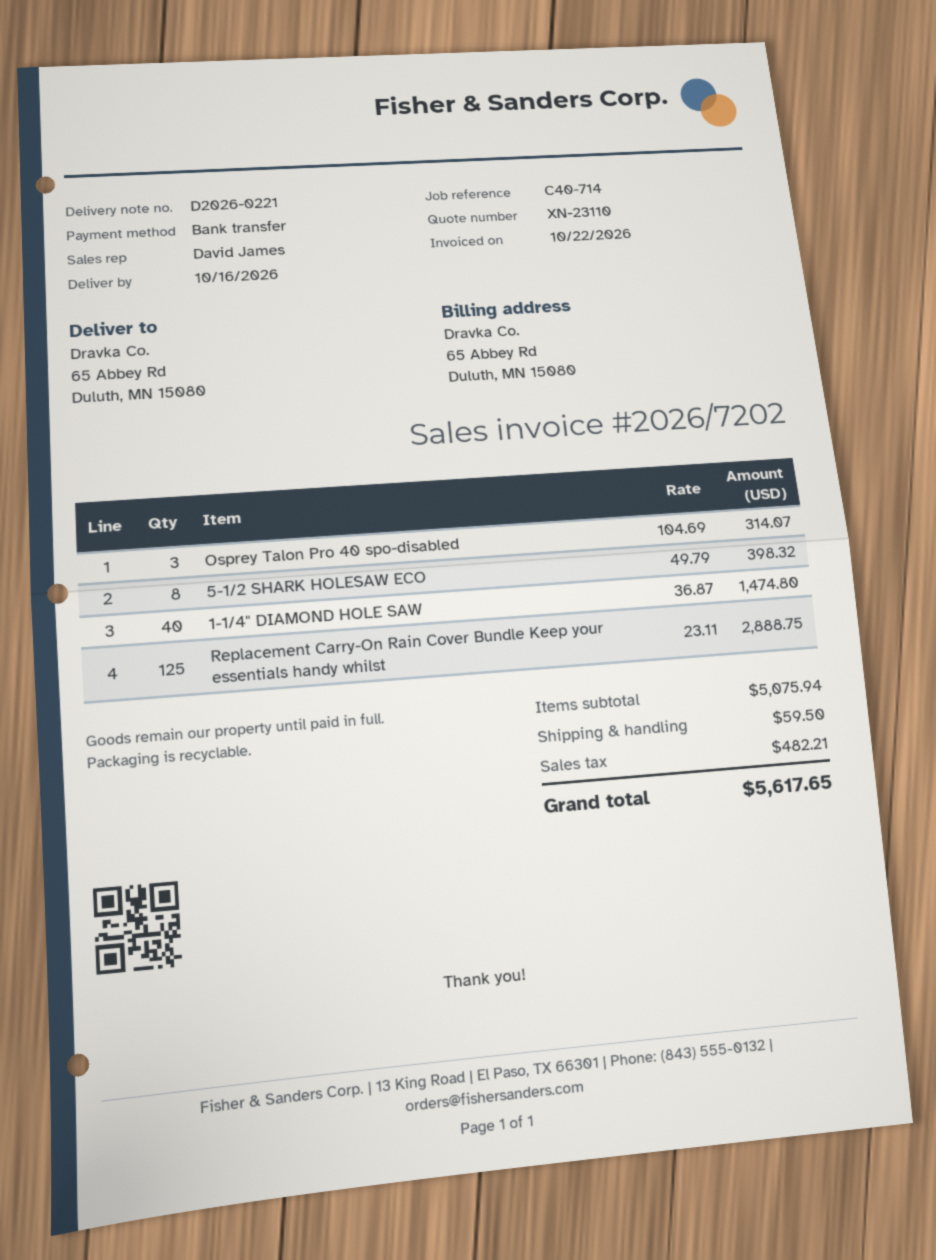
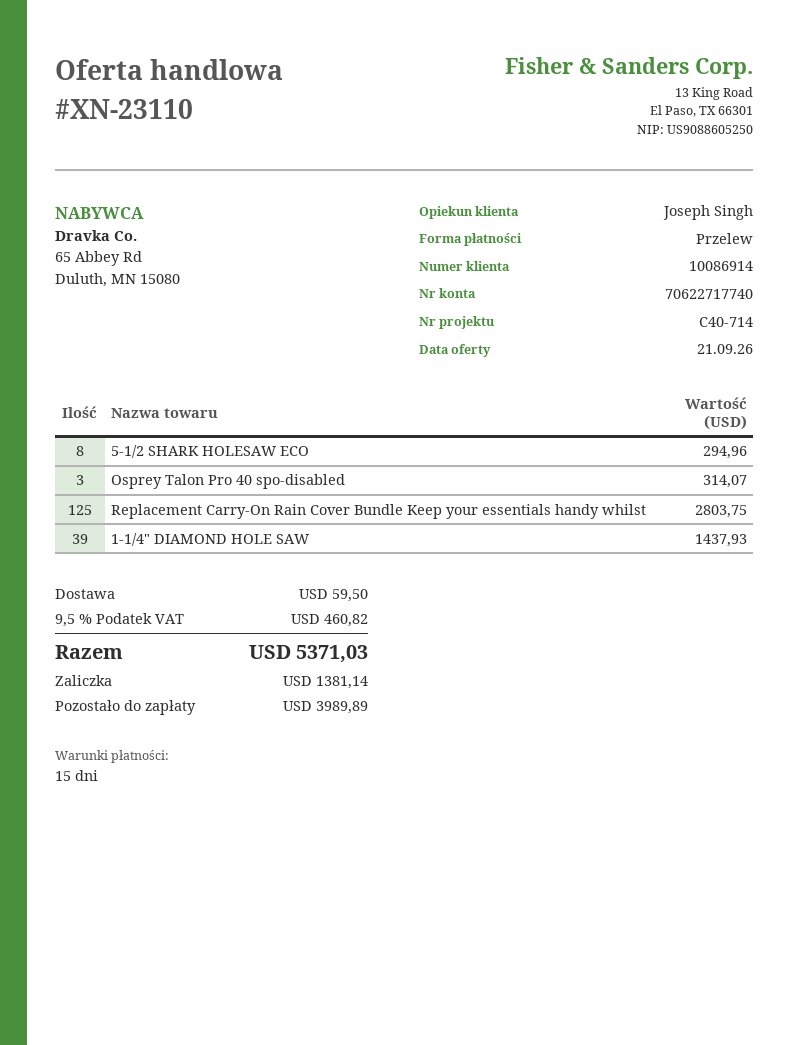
sales rep: David James -> Joseph Singh
5-1/2 SHARK HOLESAW ECO: 8 for 398.32 -> 8 for 294.96
1-1/4" DIAMOND HOLE SAW: 40 for 1474.80 -> 39 for 1437.93
Replacement Carry-On Rain Cover Bundle Keep your essentials handy whilst: 125 for 2888.75 -> 125 for 2803.75
tax: 482.21 -> 460.82
total: 5617.65 -> 5371.03

